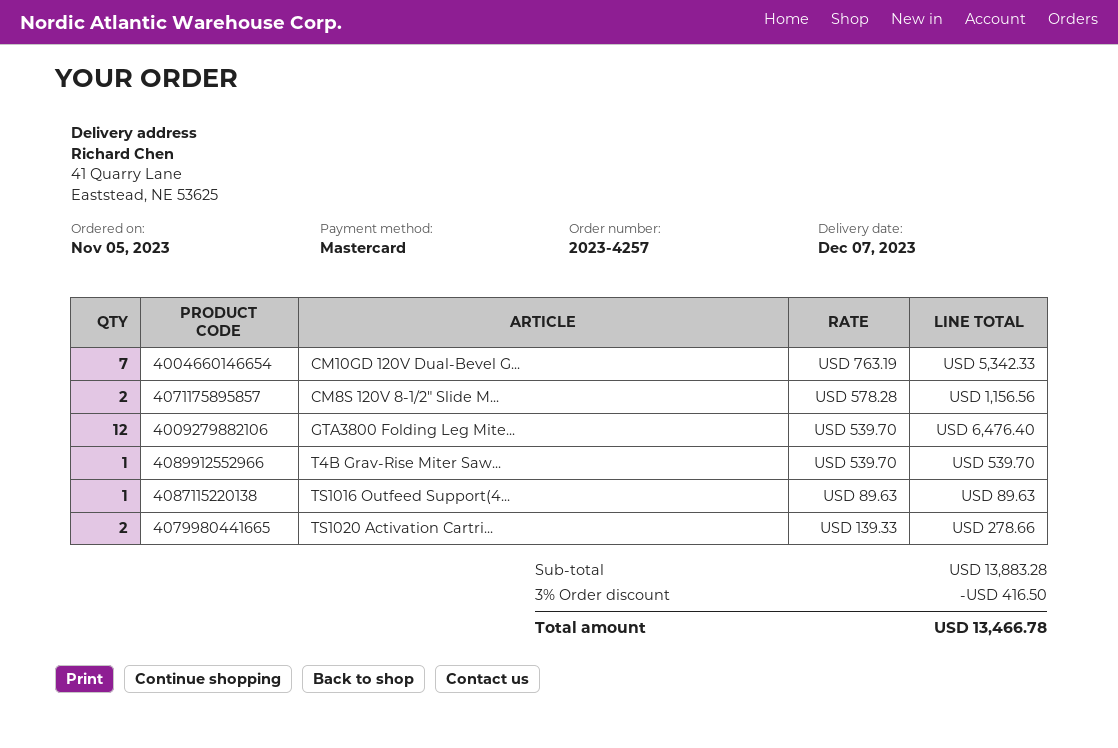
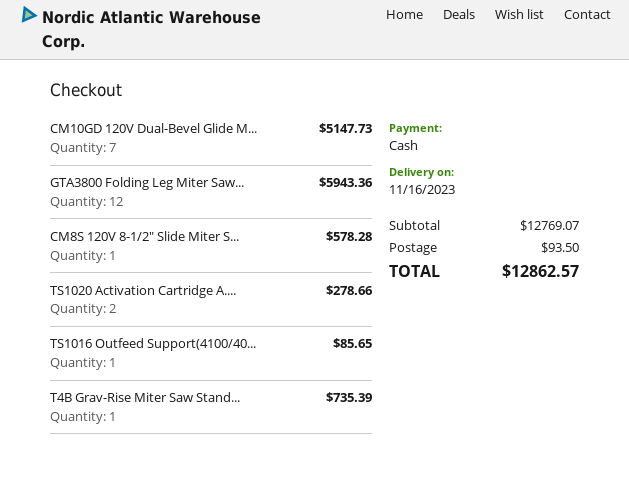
delivery date: 2023-12-07 -> 2023-11-16
payment method: Mastercard -> cash
CM10GD 120V Dual-Bevel G...: 7 for 5342.33 -> 7 for 5147.73
CM8S 120V 8-1/2" Slide M...: 2 for 1156.56 -> 1 for 578.28
GTA3800 Folding Leg Mite...: 12 for 6476.40 -> 12 for 5943.36
T4B Grav-Rise Miter Saw...: 1 for 539.70 -> 1 for 735.39
TS1016 Outfeed Support(4...: 1 for 89.63 -> 1 for 85.65
subtotal: 13883.28 -> 12769.07
discount: 3% = 416.50 -> none
shipping: none -> 93.50
total: 13466.78 -> 12862.57

